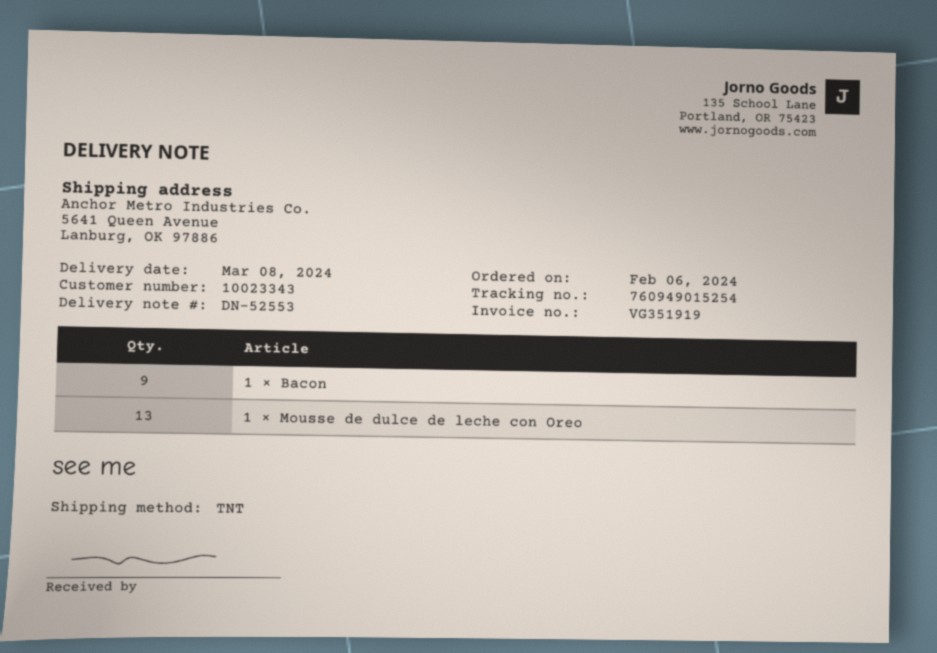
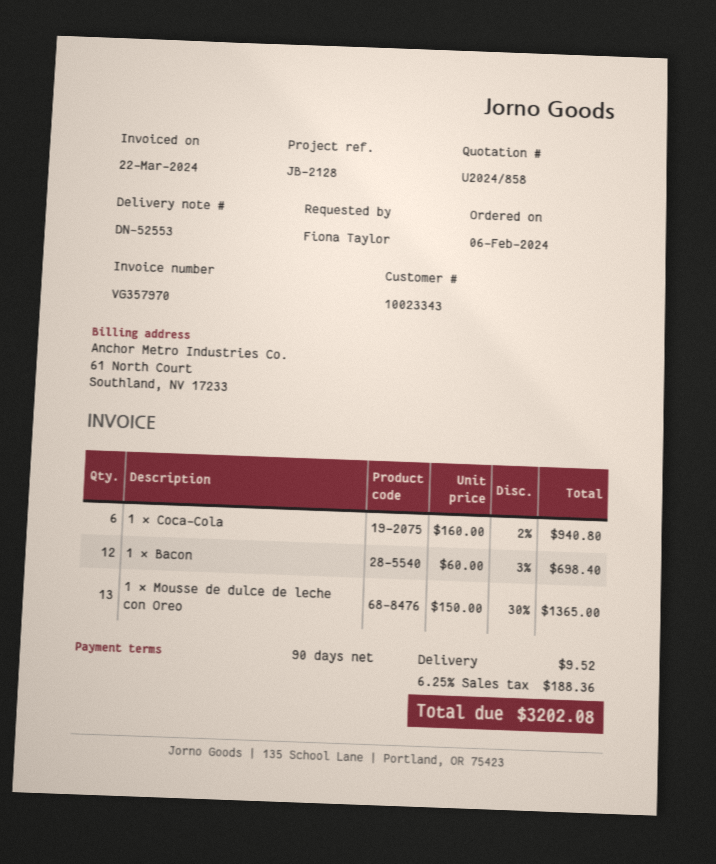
invoice number: VG351919 -> VG357970
1 × Bacon: 9 -> 12
1 × Coca-Cola: none -> 6

